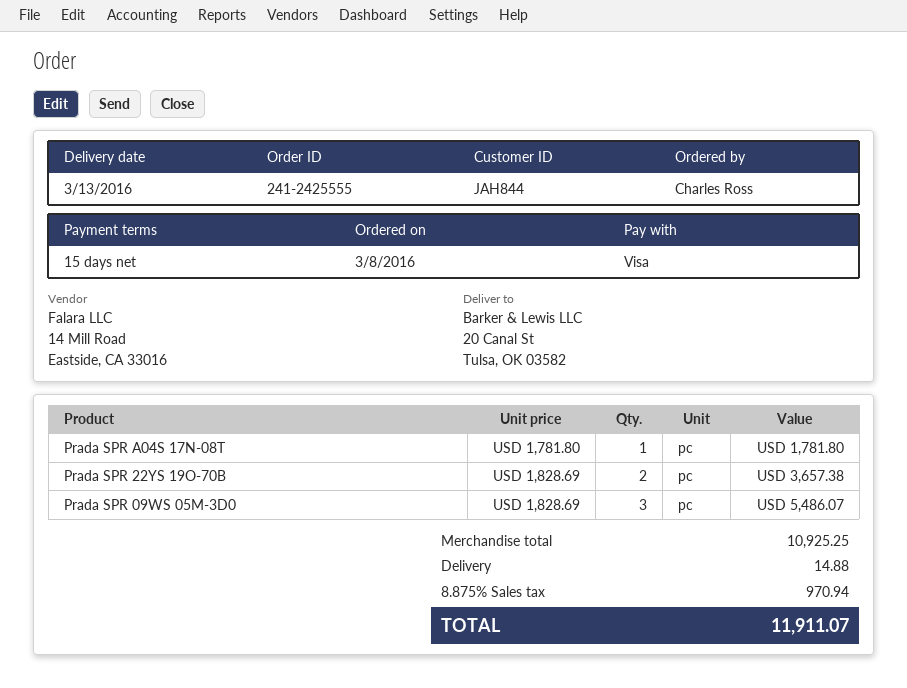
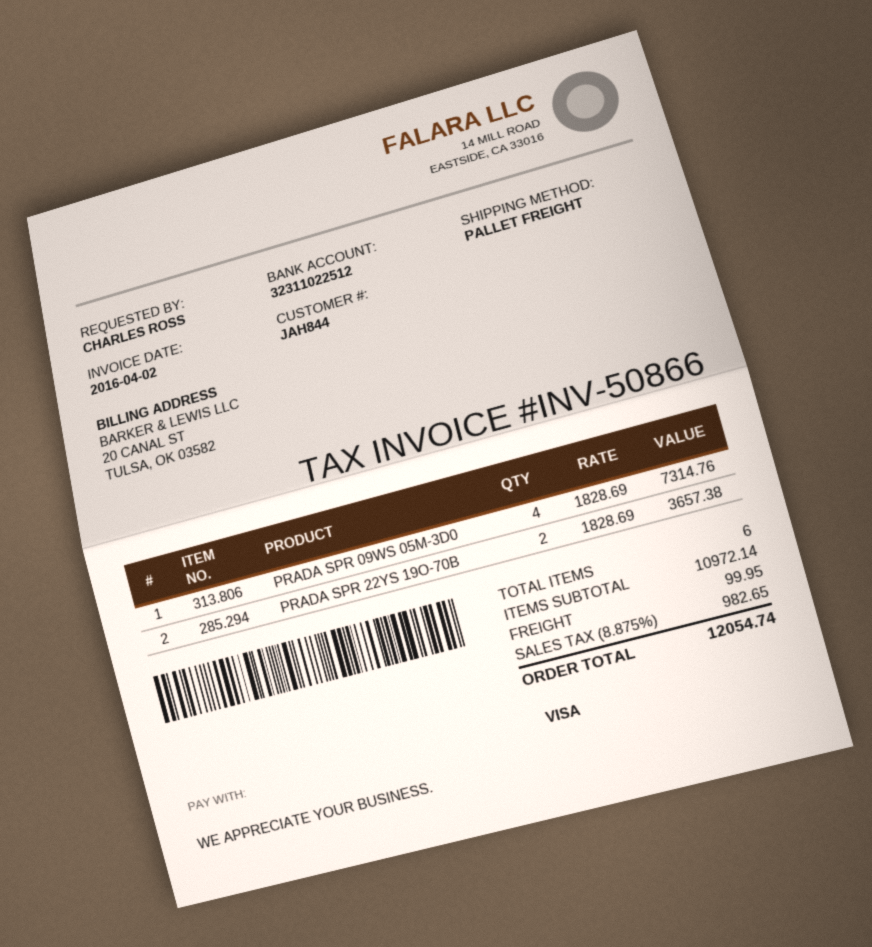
Prada SPR A04S 17N-08T: 1 x 1781.80 = 1781.80 -> none
Prada SPR 09WS 05M-3D0: 3 x 1828.69 = 5486.07 -> 4 x 1828.69 = 7314.76
subtotal: 10925.25 -> 10972.14
shipping: 14.88 -> 99.95
tax: 8.875% = 970.94 -> 8.875% = 982.65
total: 11911.07 -> 12054.74

